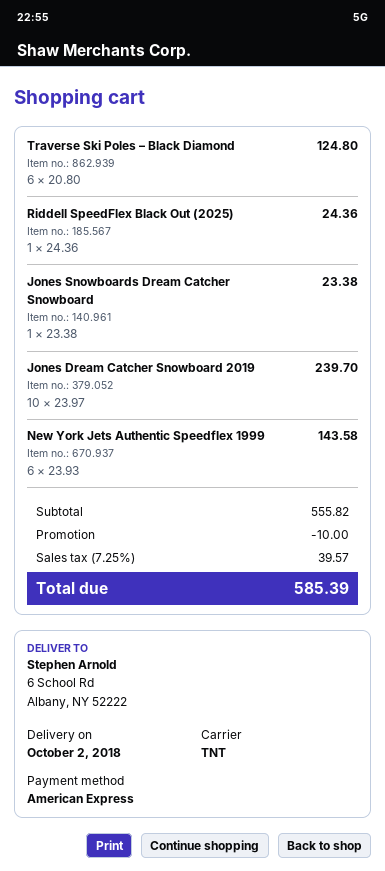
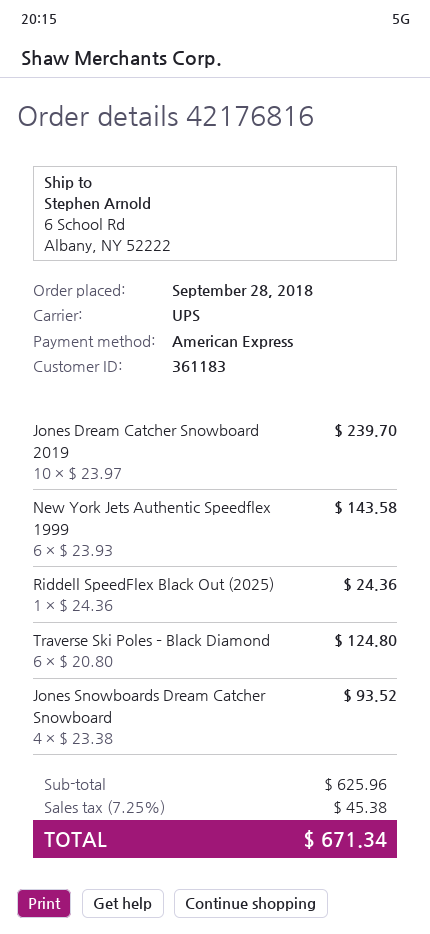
shipping method: TNT -> UPS
Jones Snowboards Dream Catcher Snowboard: 1 x 23.38 = 23.38 -> 4 x 23.38 = 93.52
subtotal: 555.82 -> 625.96
discount: 10.00 -> none
tax: 7.25% = 39.57 -> 7.25% = 45.38
total: 585.39 -> 671.34

